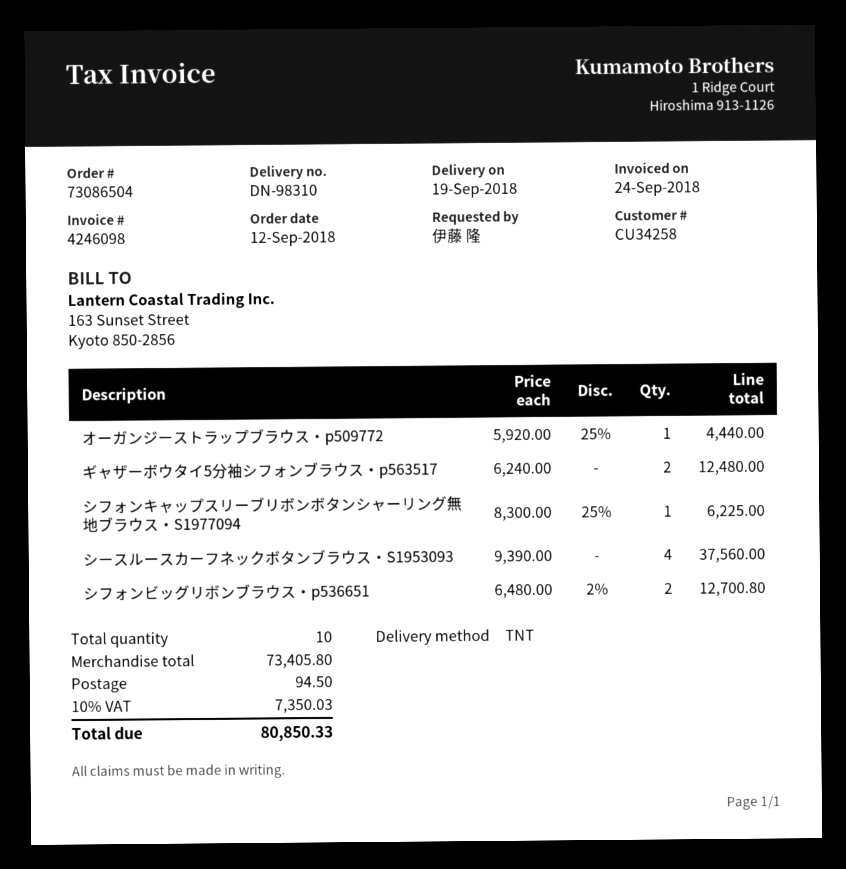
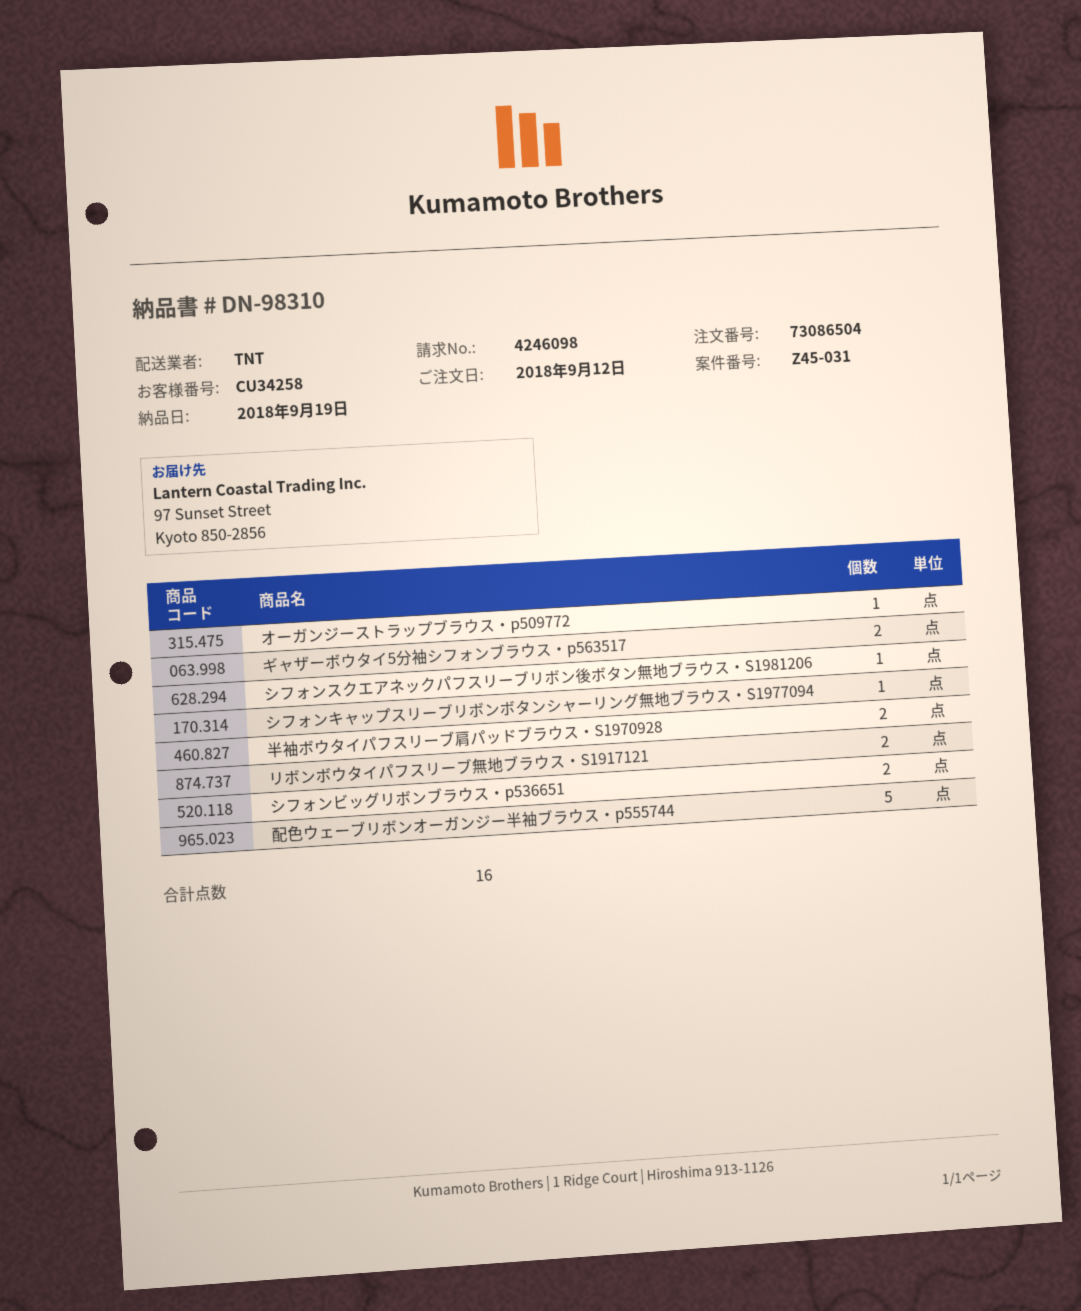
シースルースカーフネックボタンブラウス・S1953093: 4 -> none
シフォンスクエアネックパフスリーブリボン後ボタン無地ブラウス・S1981206: none -> 1
半袖ボウタイパフスリーブ肩パッドブラウス・S1970928: none -> 2
リボンボウタイパフスリーブ無地ブラウス・S1917121: none -> 2
配色ウェーブリボンオーガンジー半袖ブラウス・p555744: none -> 5
total quantity: 10 -> 16

